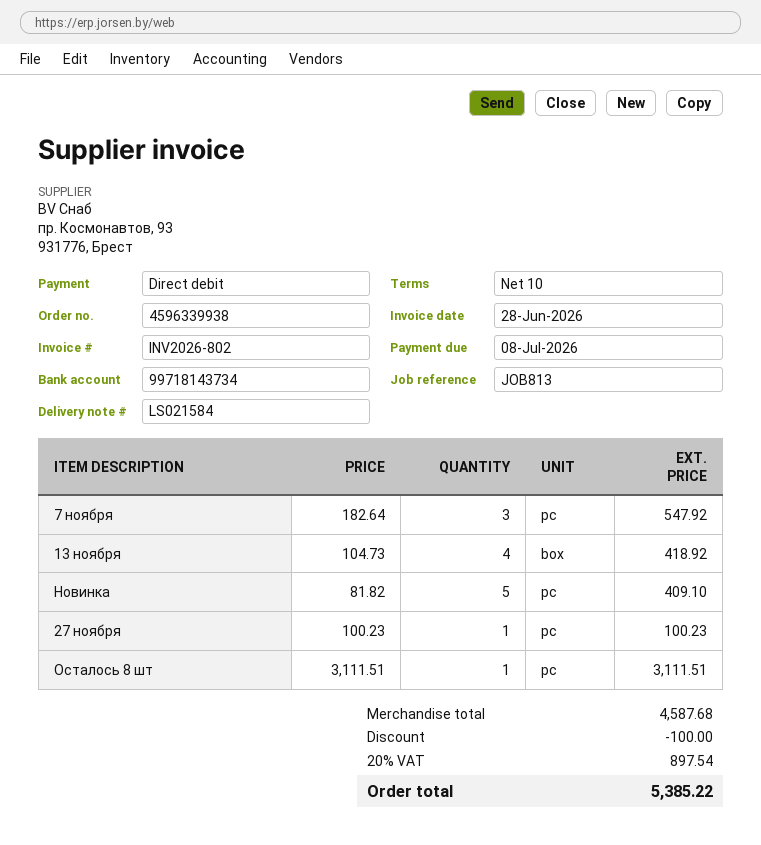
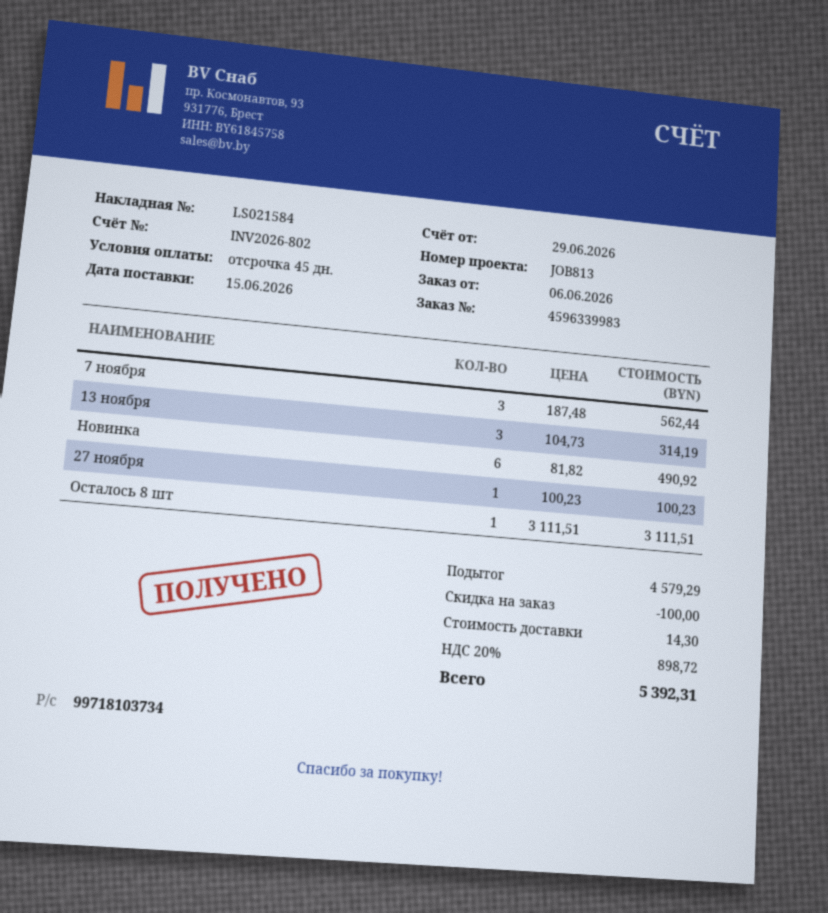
order number: 4596339938 -> 4596339983
invoice date: 2026-06-28 -> 2026-06-29
payment terms: 10 days -> 45 days
bank account: 99718143734 -> 99718103734
7 ноября: 3 x 182.64 = 547.92 -> 3 x 187.48 = 562.44
13 ноября: 4 x 104.73 = 418.92 -> 3 x 104.73 = 314.19
Новинка: 5 x 81.82 = 409.10 -> 6 x 81.82 = 490.92
subtotal: 4587.68 -> 4579.29
shipping: none -> 14.30
tax: 20% = 897.54 -> 20% = 898.72
total: 5385.22 -> 5392.31

